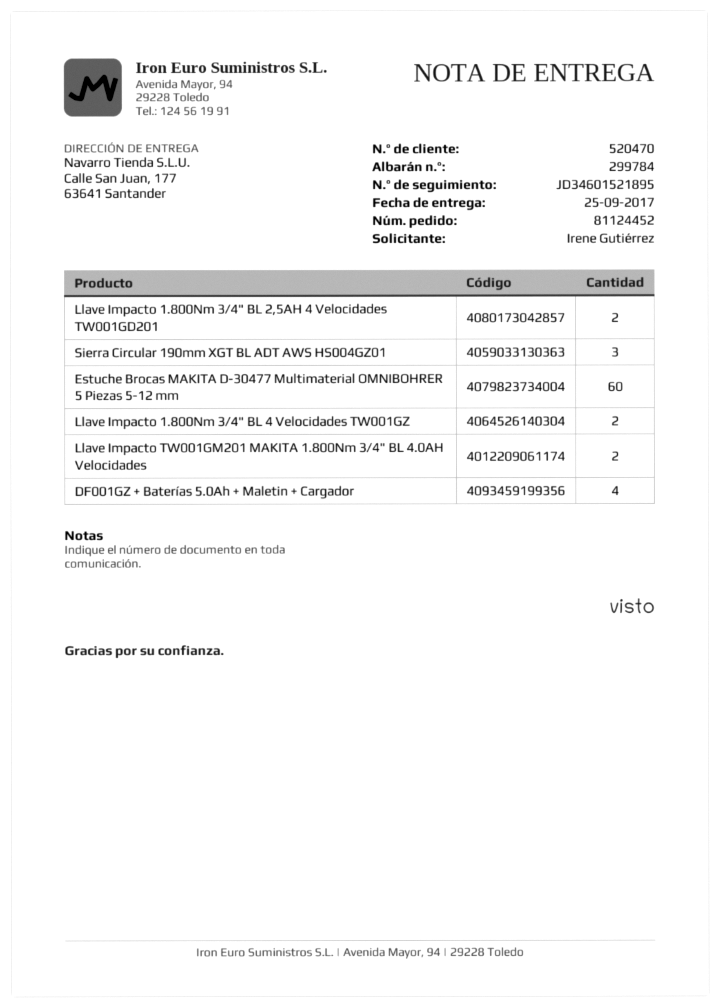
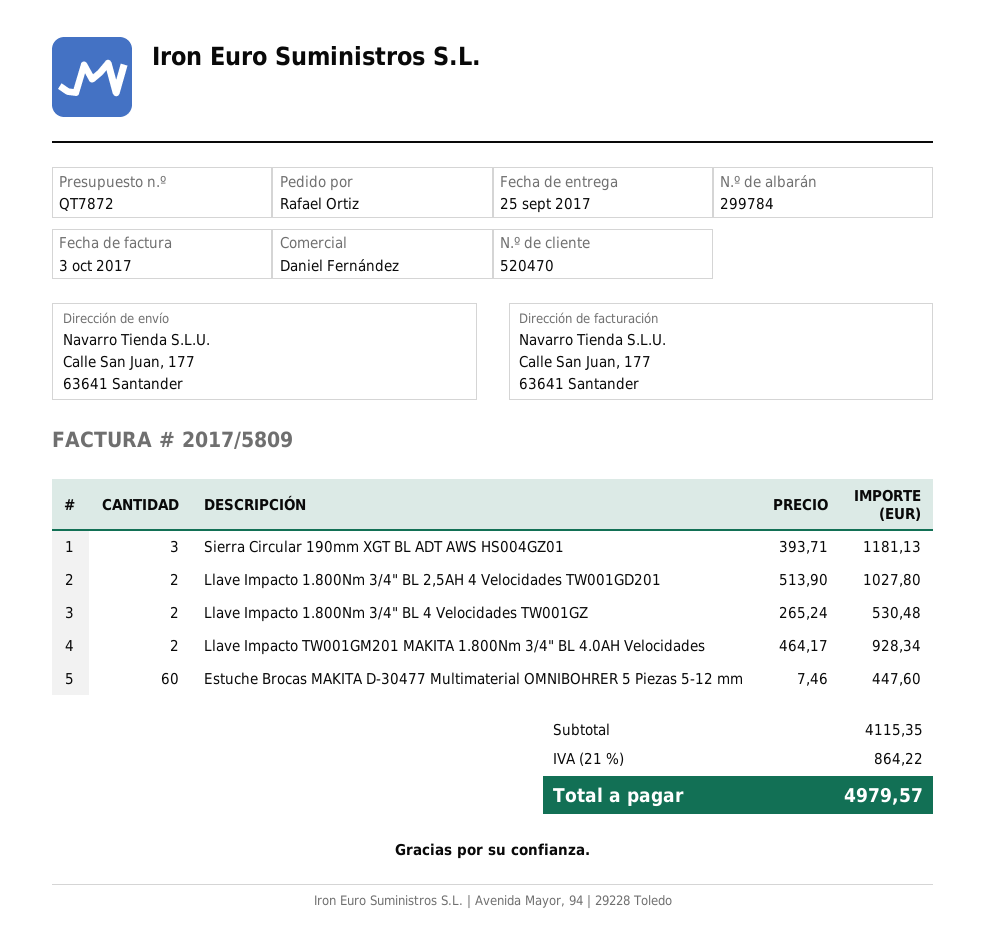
ordered by: Irene Gutiérrez -> Rafael Ortiz
DF001GZ + Baterías 5.0Ah + Maletin + Cargador: 4 -> none

